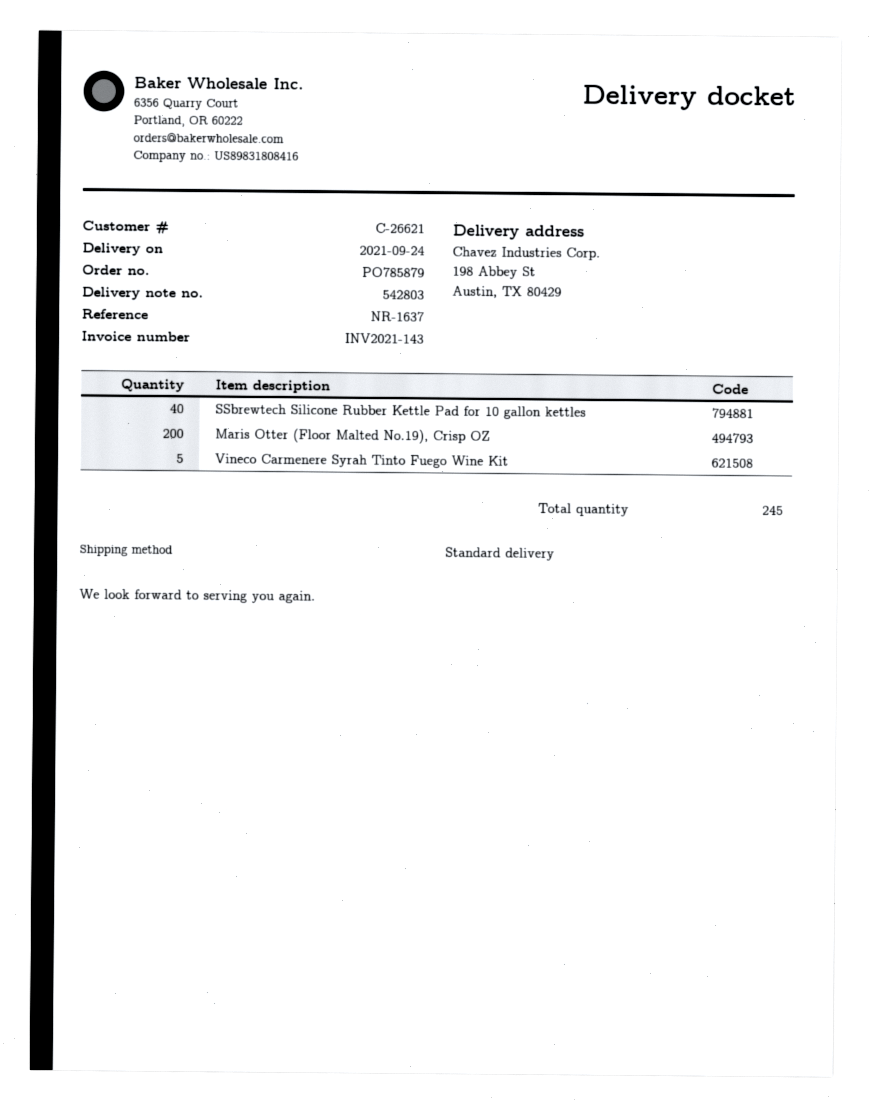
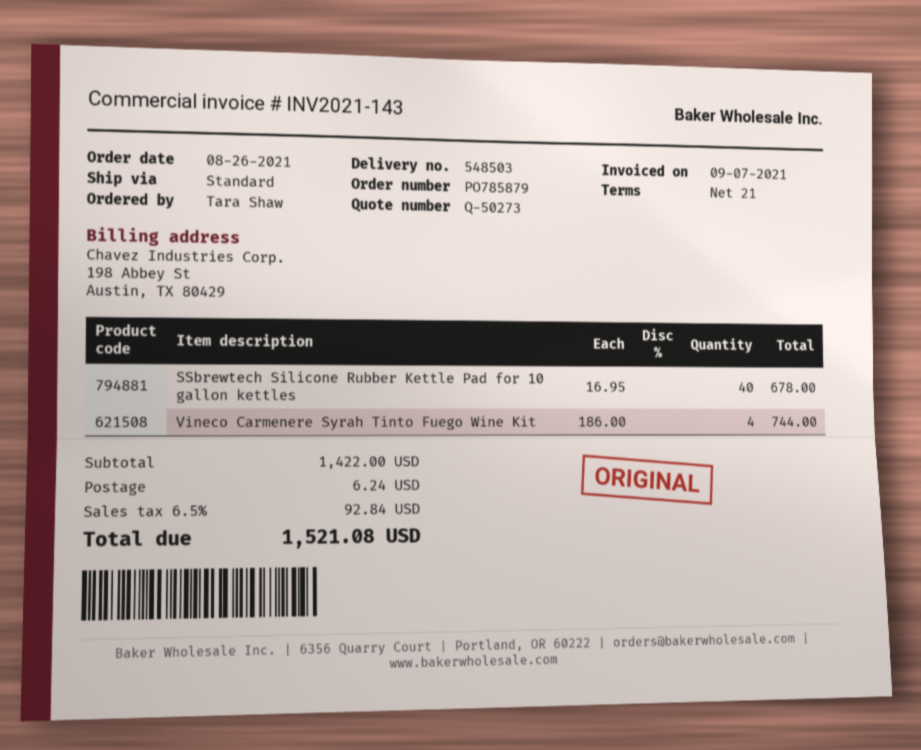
delivery note number: 542803 -> 548503
Maris Otter (Floor Malted No.19), Crisp OZ: 200 -> none
Vineco Carmenere Syrah Tinto Fuego Wine Kit: 5 -> 4

